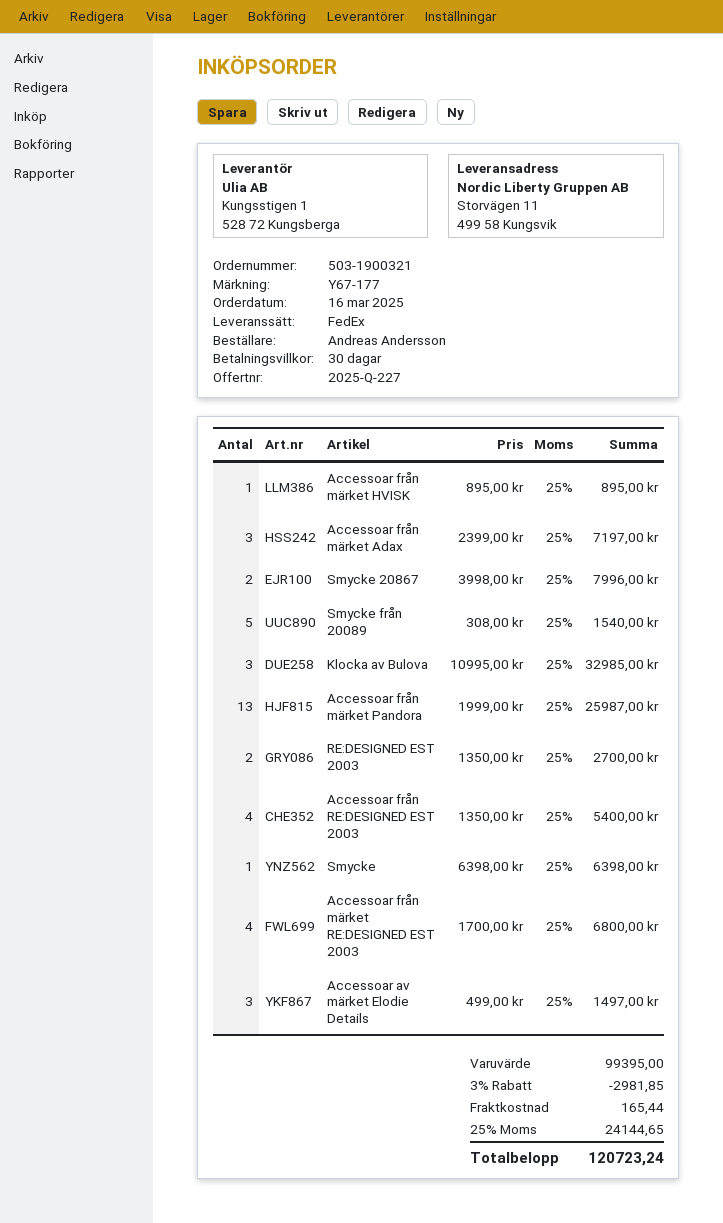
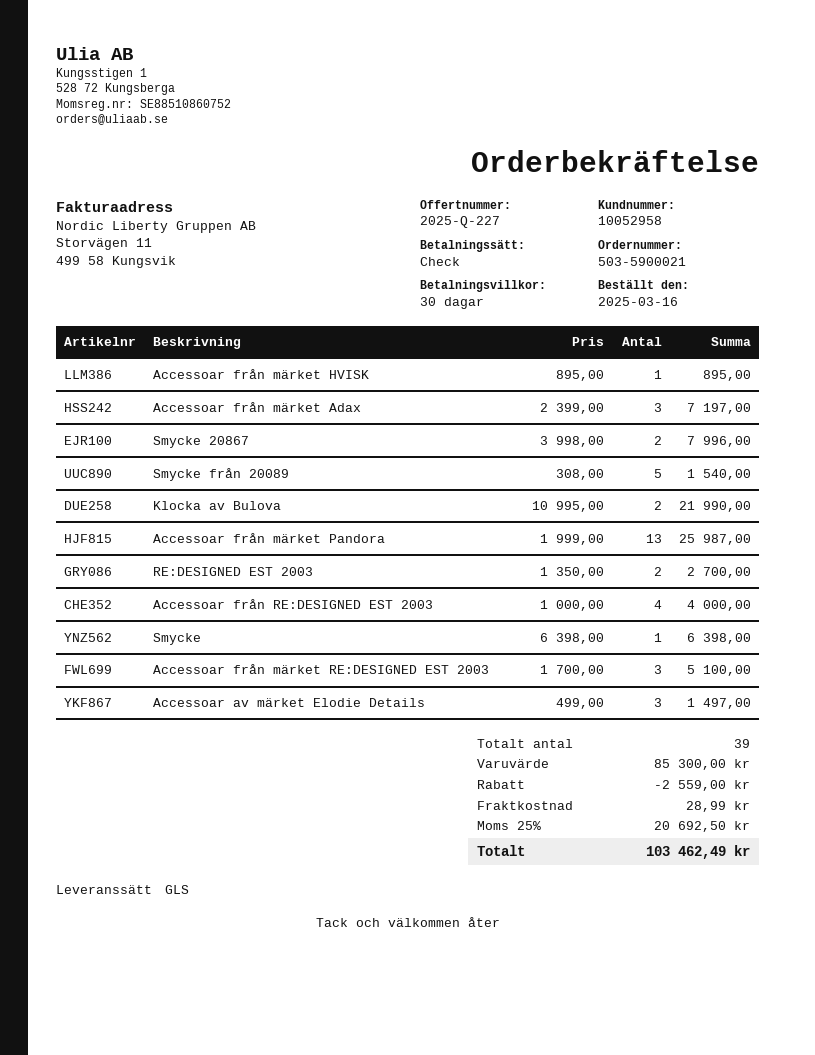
order number: 503-1900321 -> 503-5900021
shipping method: FedEx -> GLS
Klocka av Bulova: 3 x 10995.00 = 32985.00 -> 2 x 10995.00 = 21990.00
Accessoar från RE:DESIGNED EST 2003: 4 x 1350.00 = 5400.00 -> 4 x 1000.00 = 4000.00
Accessoar från märket RE:DESIGNED EST 2003: 4 x 1700.00 = 6800.00 -> 3 x 1700.00 = 5100.00
subtotal: 99395.00 -> 85300.00
discount: 2981.85 -> 2559.00
shipping: 165.44 -> 28.99
tax: 25% = 24144.65 -> 25% = 20692.50
total: 120723.24 -> 103462.49

